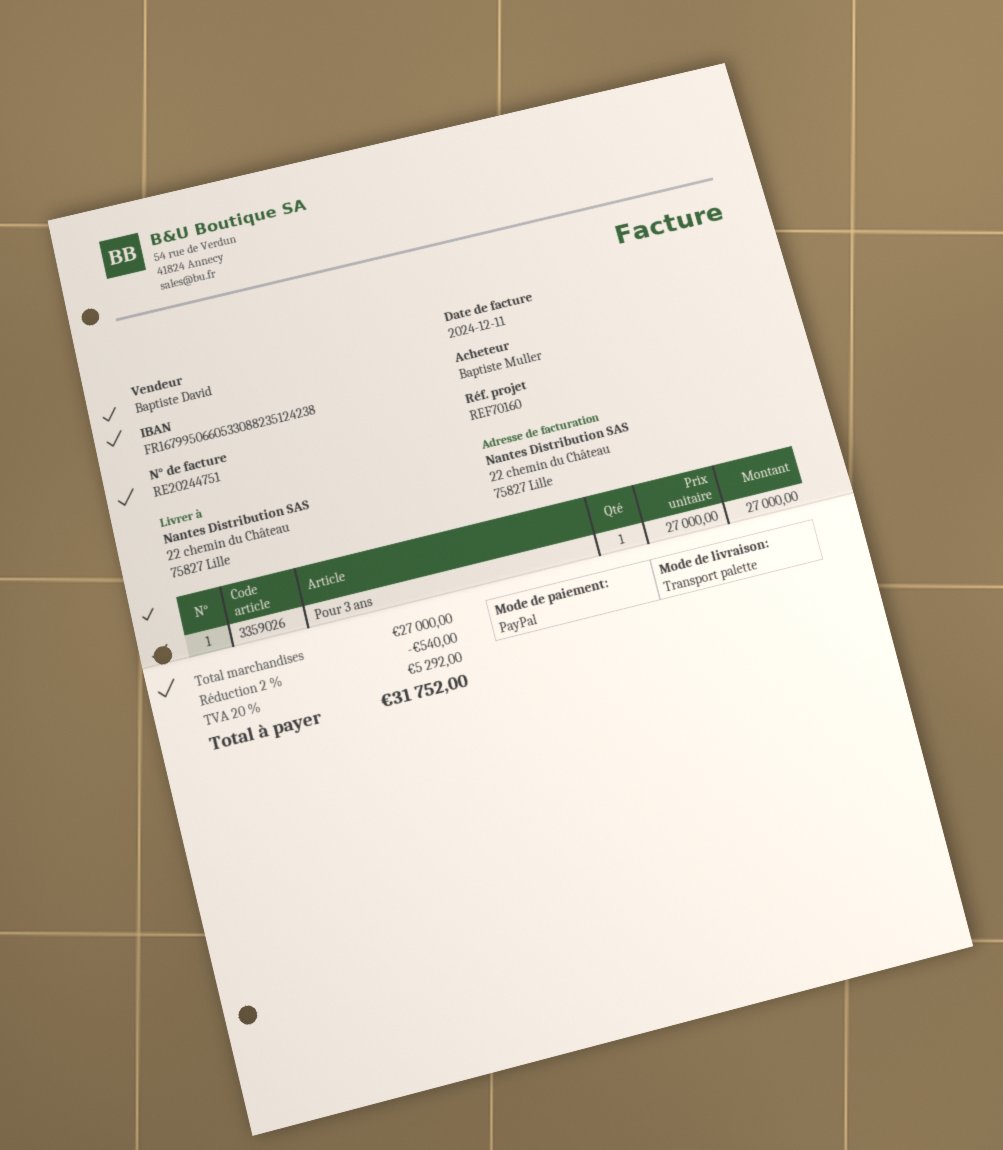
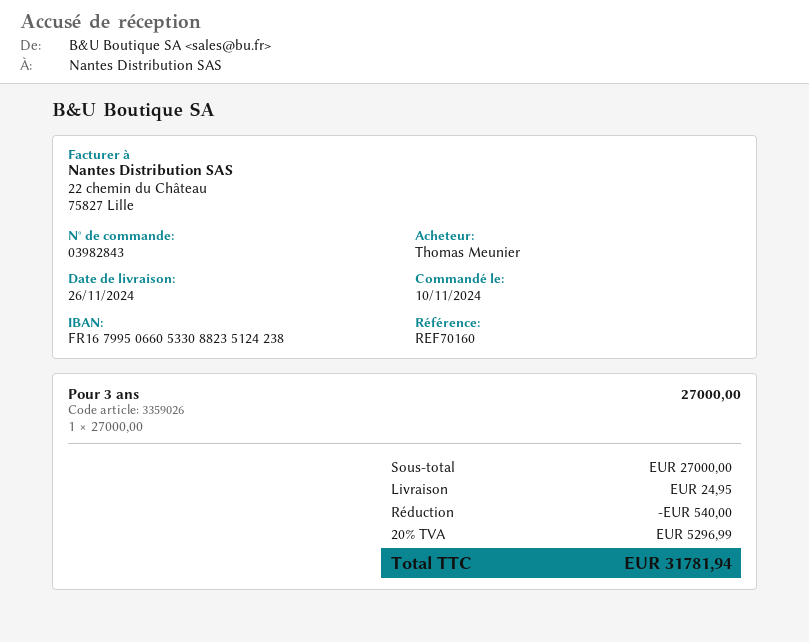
ordered by: Baptiste Muller -> Thomas Meunier
shipping: none -> 24.95
tax: 20% = 5292.00 -> 20% = 5296.99
total: 31752.00 -> 31781.94

